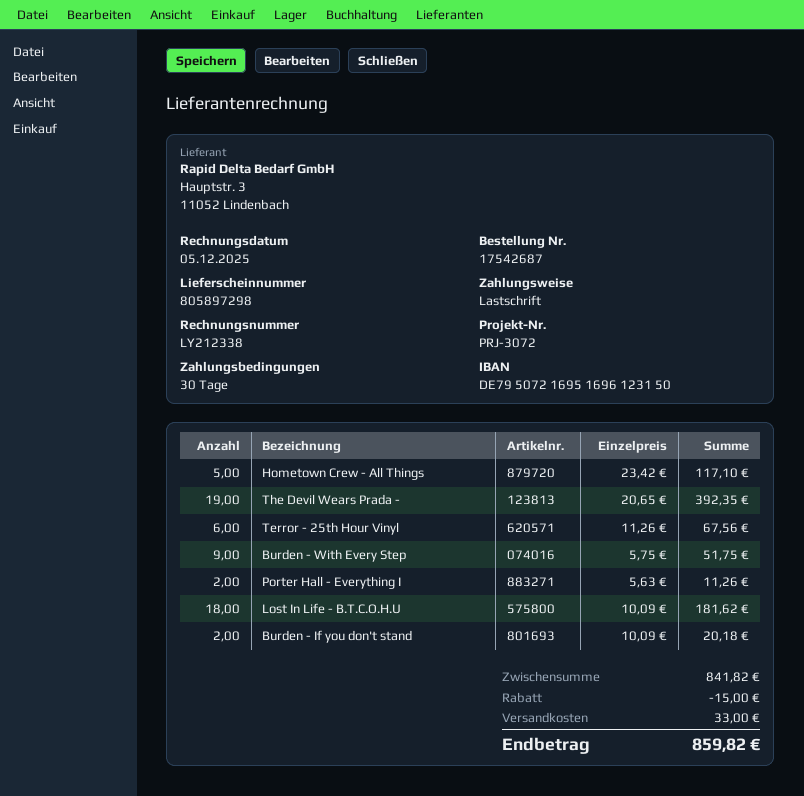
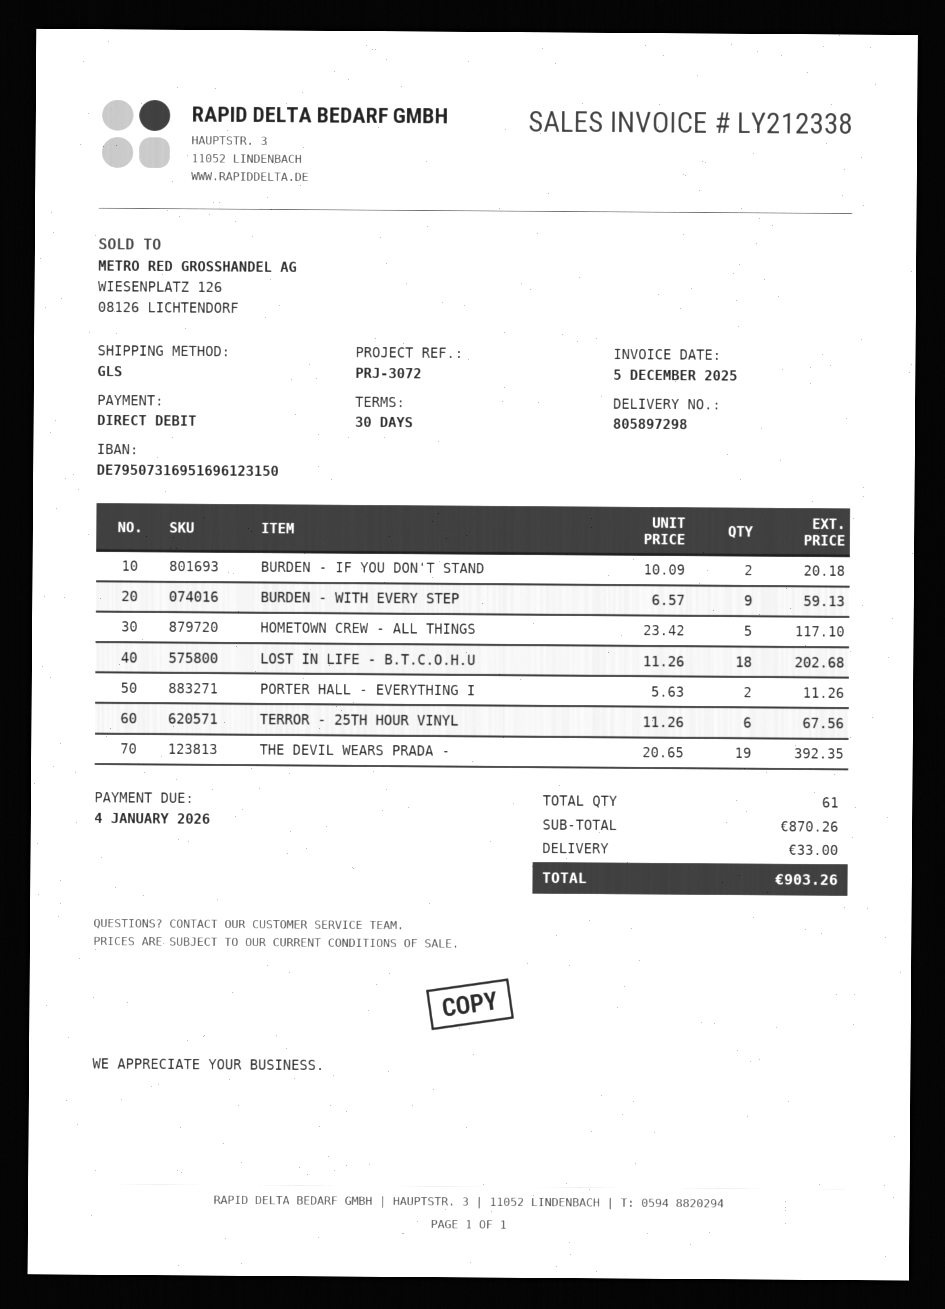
bank account: DE79507216951696123150 -> DE79507316951696123150
Burden - With Every Step: 9 x 5.75 = 51.75 -> 9 x 6.57 = 59.13
Lost In Life - B.T.C.O.H.U: 18 x 10.09 = 181.62 -> 18 x 11.26 = 202.68
subtotal: 841.82 -> 870.26
discount: 15.00 -> none
total: 859.82 -> 903.26

